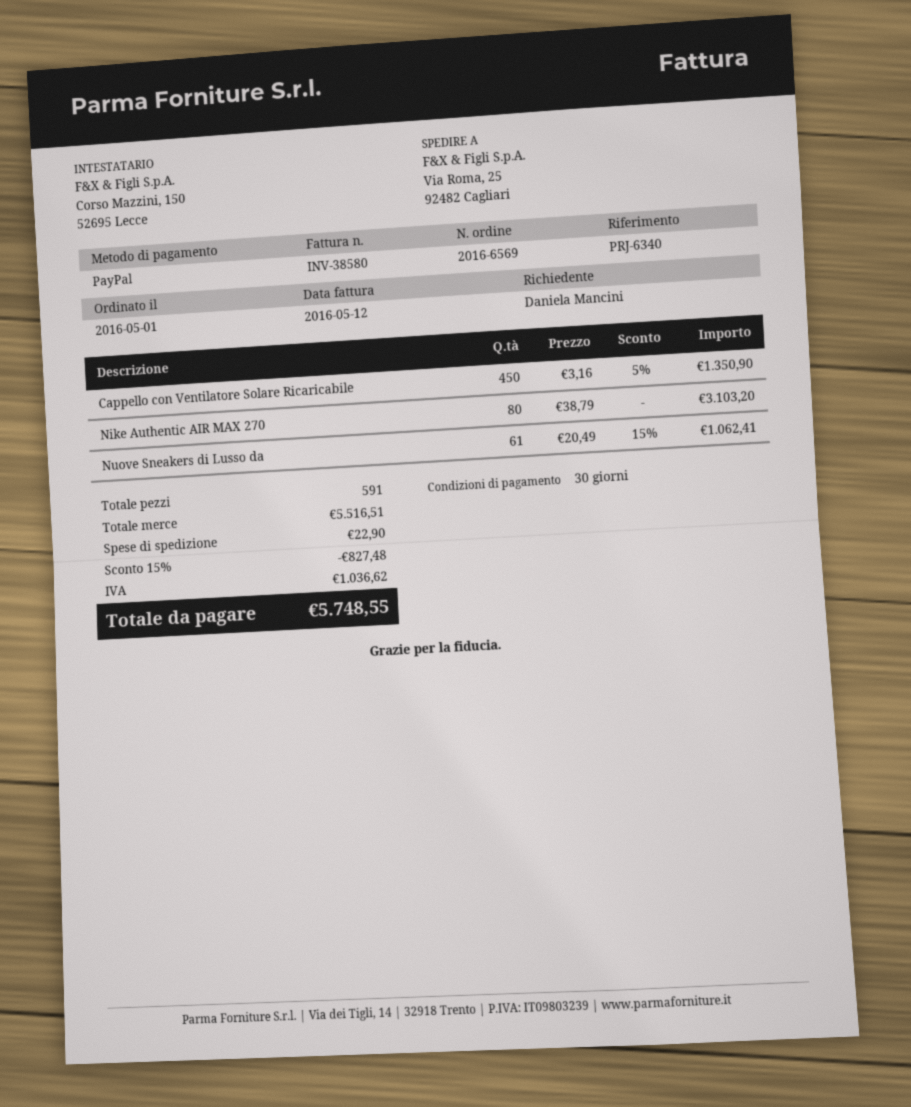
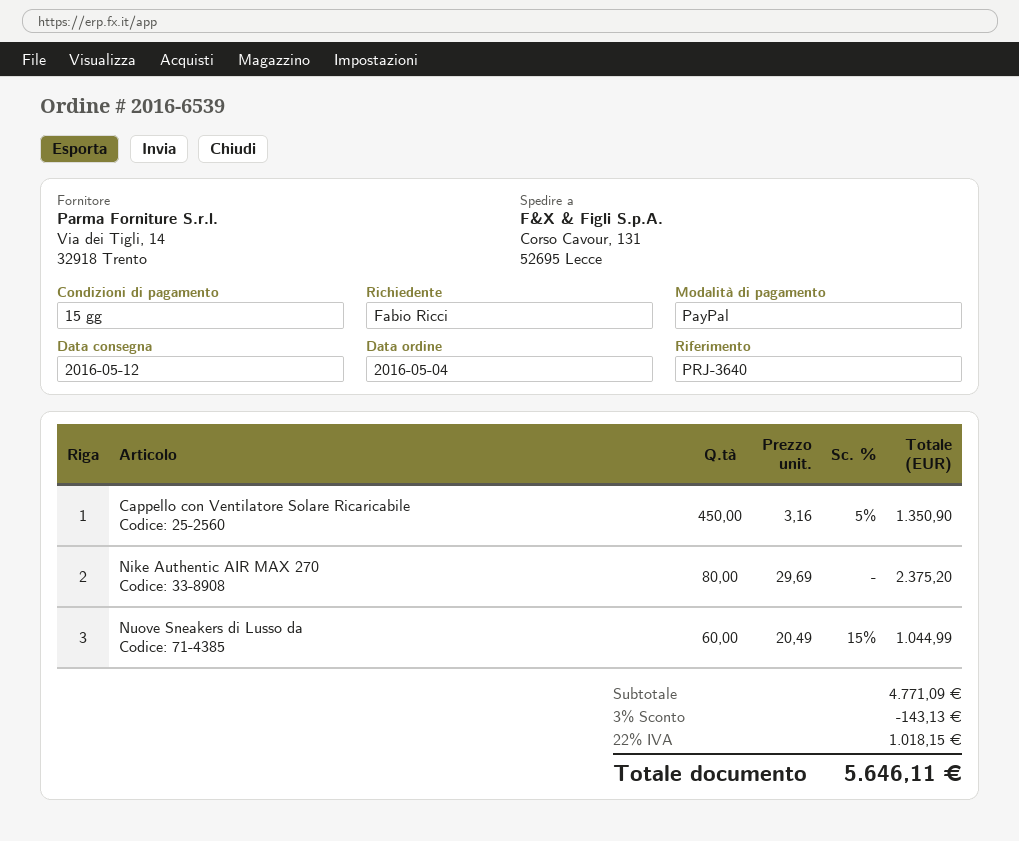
order number: 2016-6569 -> 2016-6539
order date: 2016-05-01 -> 2016-05-04
payment terms: 30 days -> 15 days
reference: PRJ-6340 -> PRJ-3640
ordered by: Daniela Mancini -> Fabio Ricci
ship to: Via Roma, 25, 92482 Cagliari -> Corso Cavour, 131, 52695 Lecce
Nike Authentic AIR MAX 270: 80 x 38.79 = 3103.20 -> 80 x 29.69 = 2375.20
Nuove Sneakers di Lusso da: 61 x 20.49 - 15% = 1062.41 -> 60 x 20.49 - 15% = 1044.99
subtotal: 5516.51 -> 4771.09
discount: 15% = 827.48 -> 3% = 143.13
shipping: 22.90 -> none
tax: 1036.62 -> 1018.15
total: 5748.55 -> 5646.11

